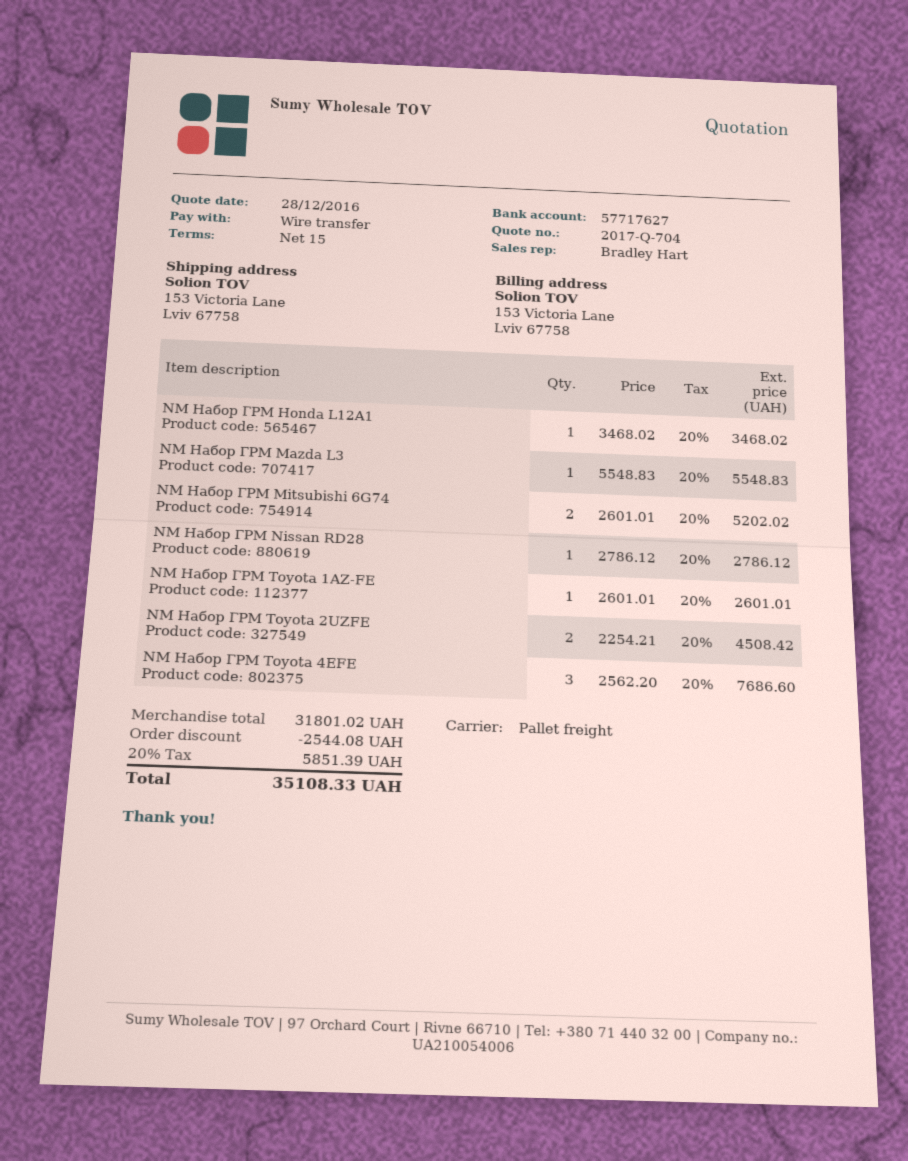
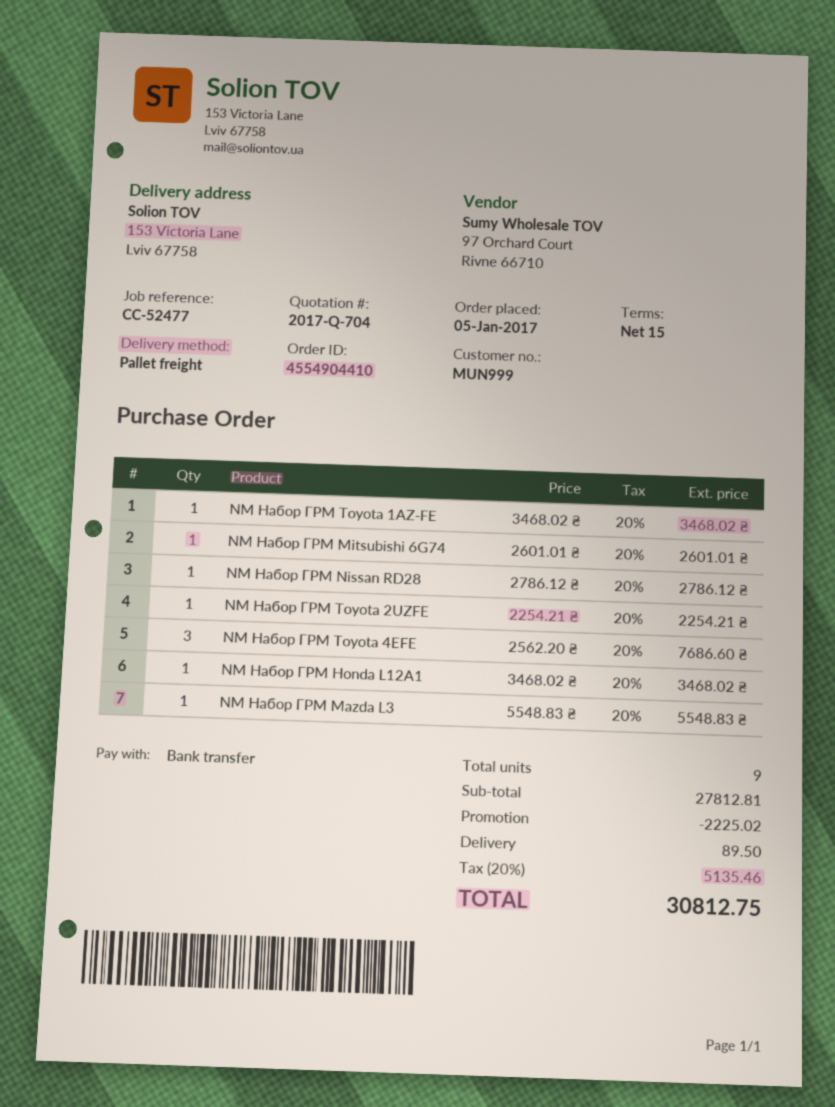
NM Набор ГРМ Mitsubishi 6G74: 2 x 2601.01 = 5202.02 -> 1 x 2601.01 = 2601.01
NM Набор ГРМ Toyota 1AZ-FE: 1 x 2601.01 = 2601.01 -> 1 x 3468.02 = 3468.02
NM Набор ГРМ Toyota 2UZFE: 2 x 2254.21 = 4508.42 -> 1 x 2254.21 = 2254.21
subtotal: 31801.02 -> 27812.81
discount: 2544.08 -> 2225.02
shipping: none -> 89.50
tax: 20% = 5851.39 -> 20% = 5135.46
total: 35108.33 -> 30812.75

